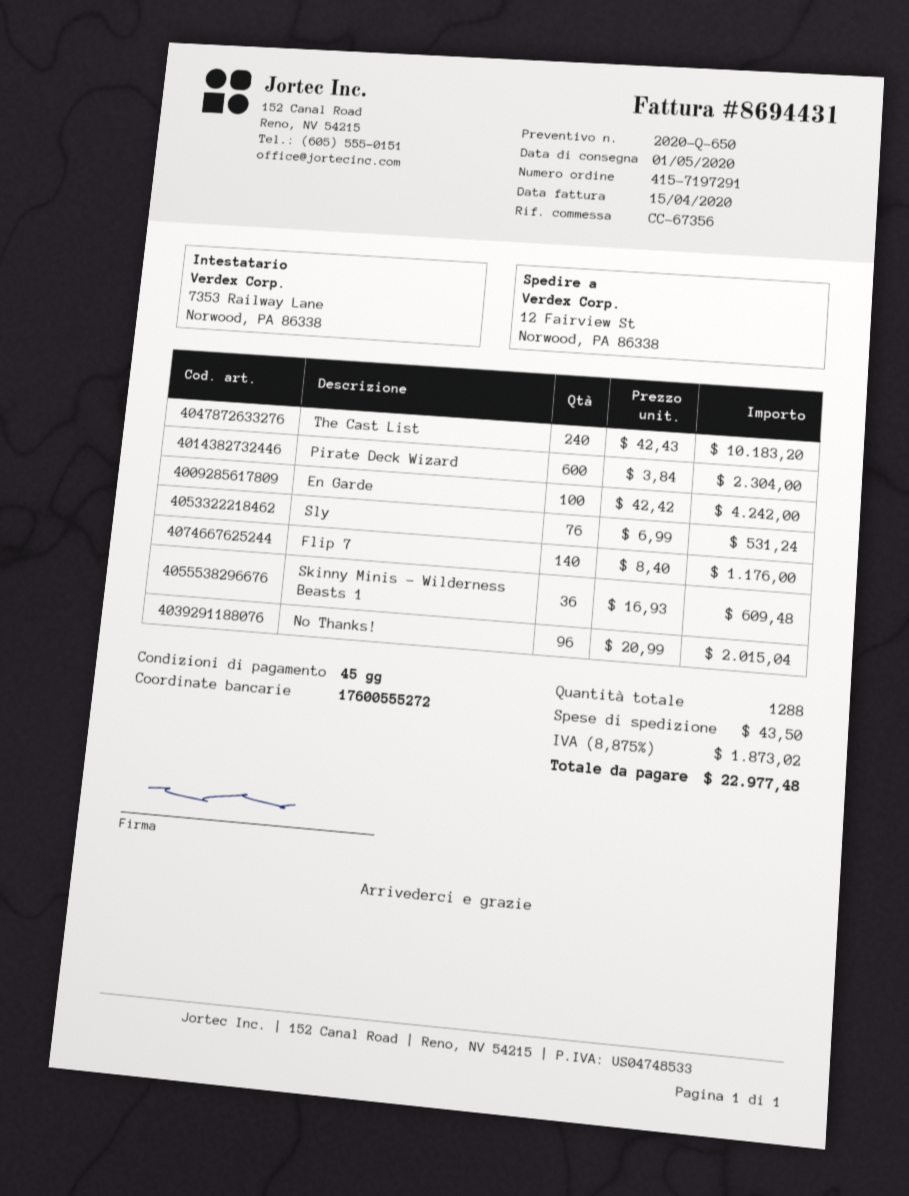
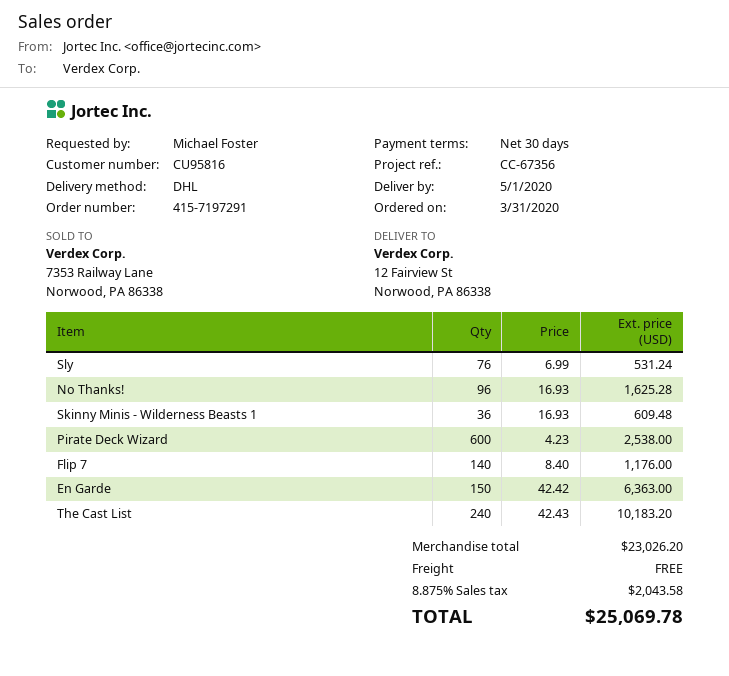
payment terms: 45 days -> 30 days
Pirate Deck Wizard: 600 x 3.84 = 2304.00 -> 600 x 4.23 = 2538.00
En Garde: 100 x 42.42 = 4242.00 -> 150 x 42.42 = 6363.00
No Thanks!: 96 x 20.99 = 2015.04 -> 96 x 16.93 = 1625.28
shipping: 43.50 -> 0.00
tax: 8.875% = 1873.02 -> 8.875% = 2043.58
total: 22977.48 -> 25069.78

